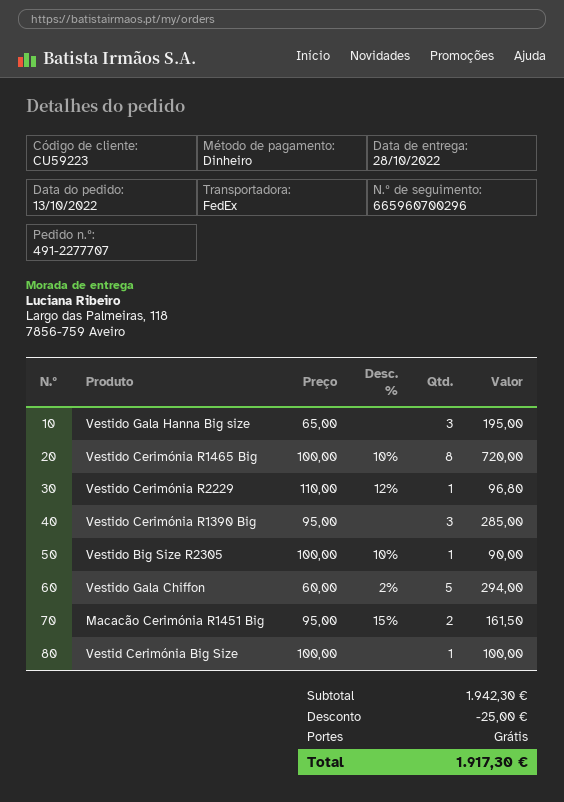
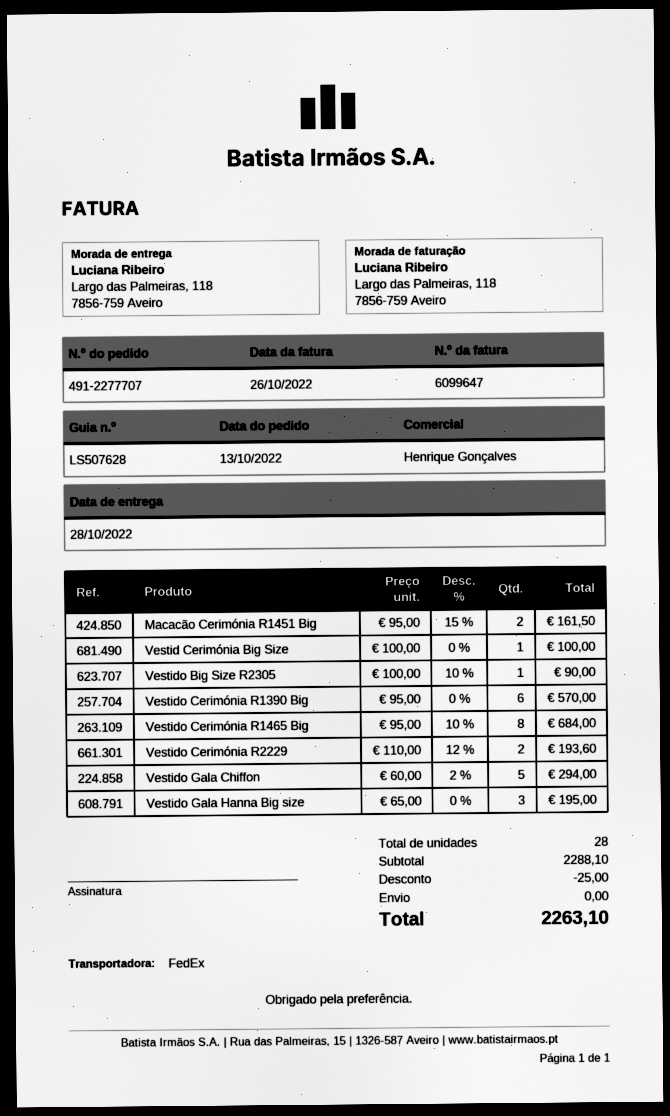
Vestido Cerimónia R1465 Big: 8 x 100.00 - 10% = 720.00 -> 8 x 95.00 - 10% = 684.00
Vestido Cerimónia R2229: 1 x 110.00 - 12% = 96.80 -> 2 x 110.00 - 12% = 193.60
Vestido Cerimónia R1390 Big: 3 x 95.00 = 285.00 -> 6 x 95.00 = 570.00
subtotal: 1942.30 -> 2288.10
total: 1917.30 -> 2263.10

